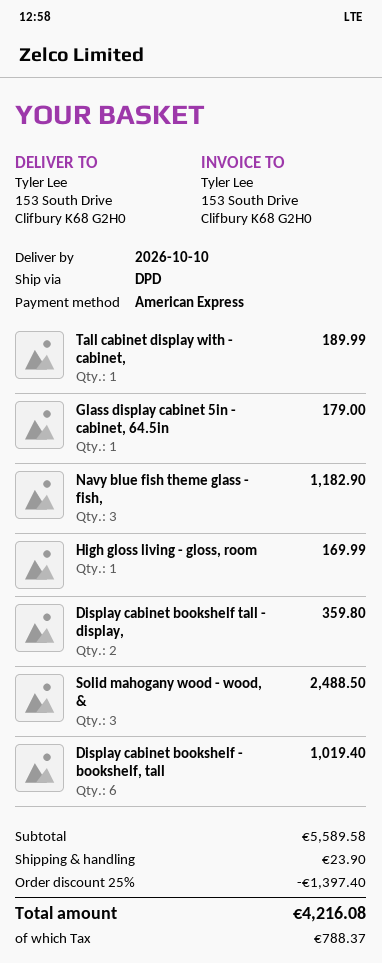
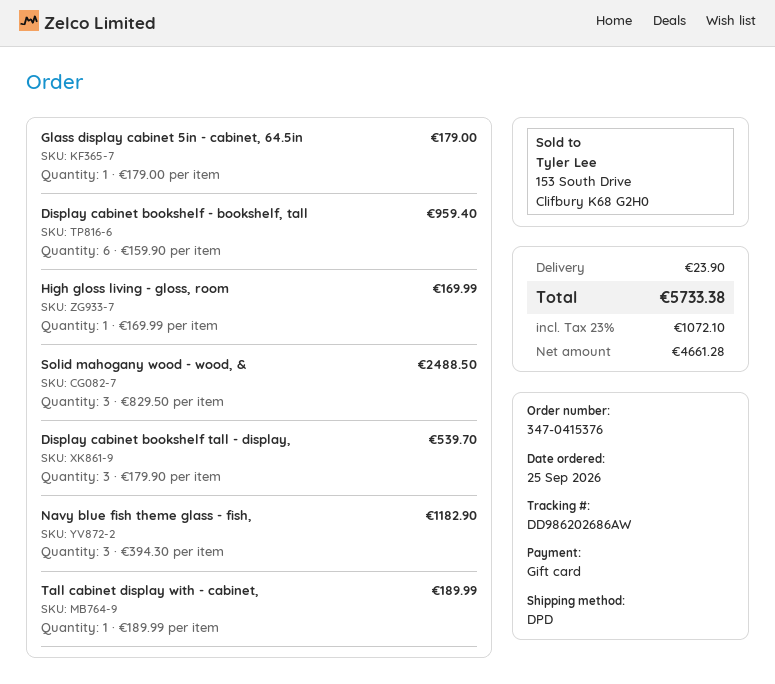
payment method: American Express -> gift card
Display cabinet bookshelf tall - display,: 2 for 359.80 -> 3 for 539.70
Display cabinet bookshelf - bookshelf, tall: 6 for 1019.40 -> 6 for 959.40
discount: 25% = 1397.40 -> none
tax: 788.37 -> 1072.10
total: 4216.08 -> 5733.38

